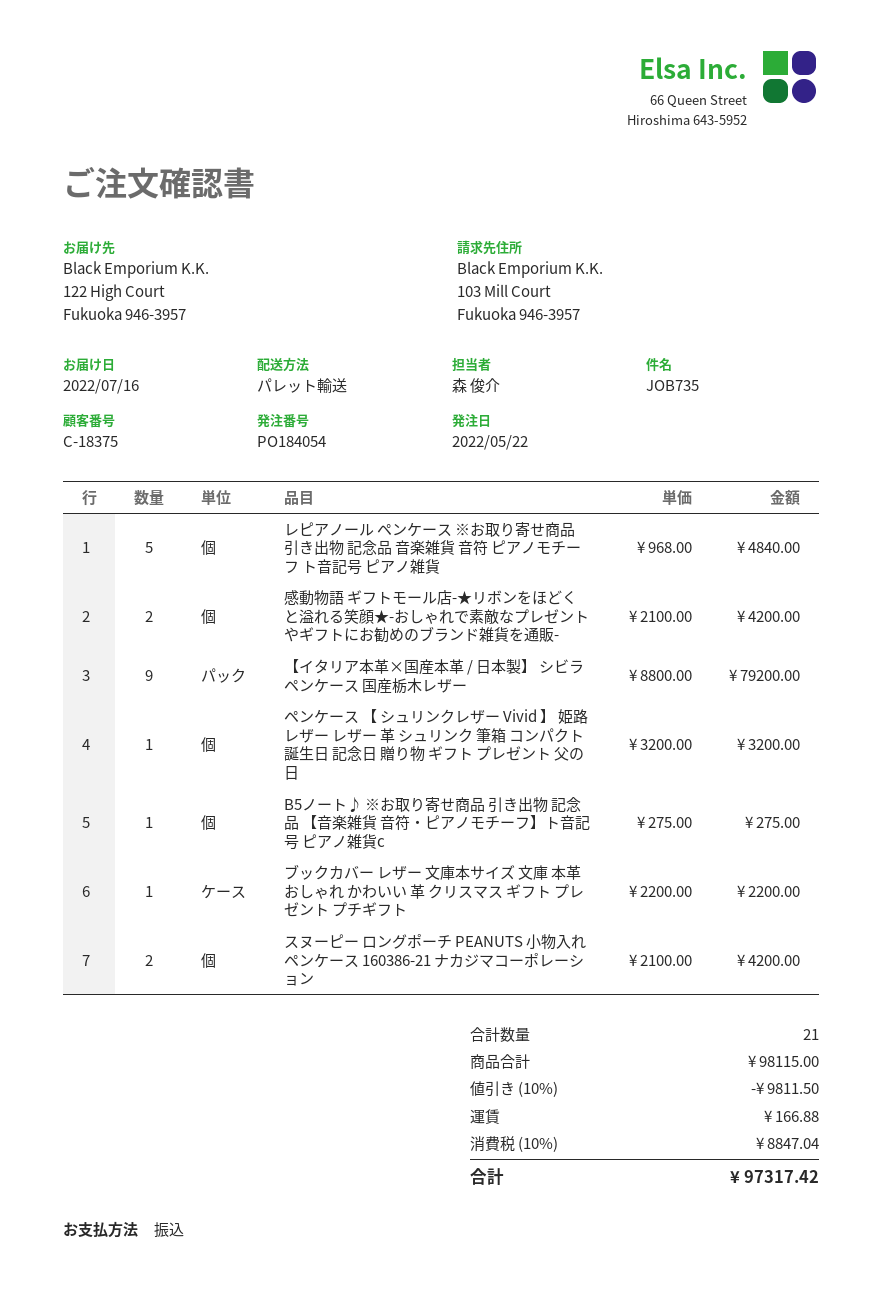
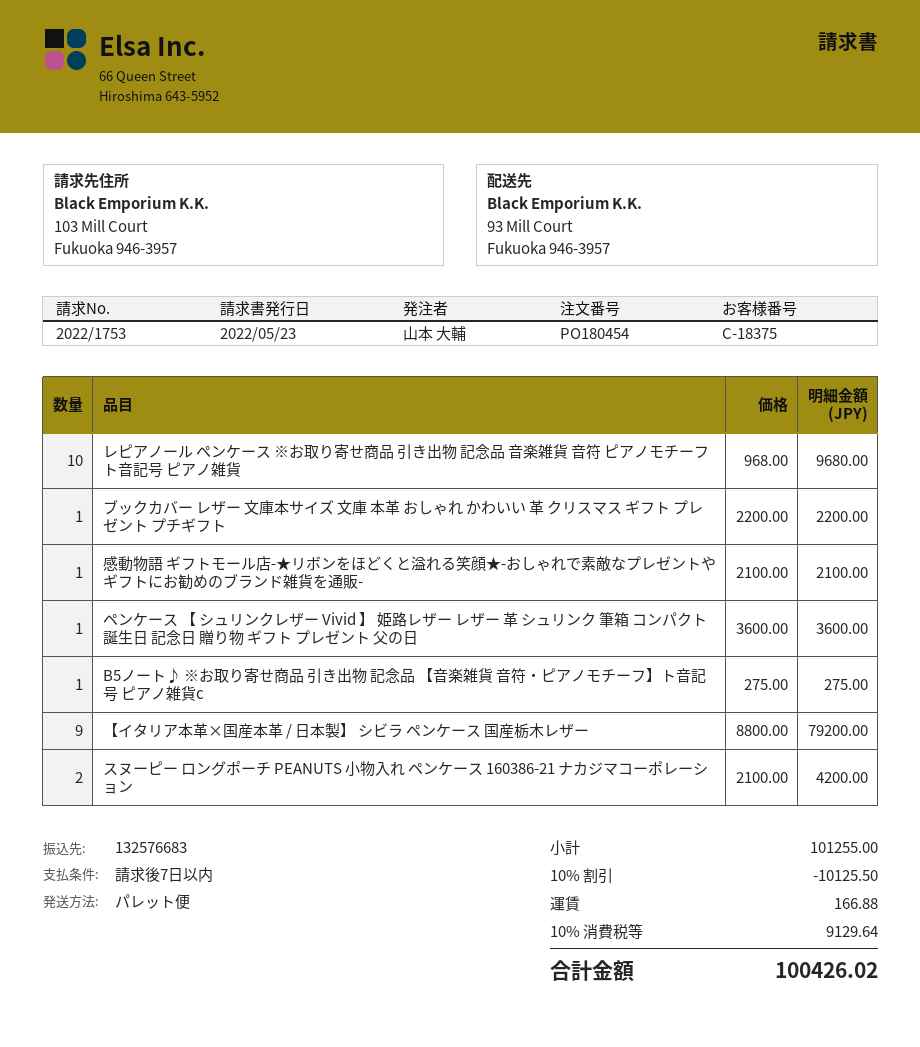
order number: PO184054 -> PO180454
ship to: 122 High Court, Fukuoka 946-3957 -> 93 Mill Court, Fukuoka 946-3957
レピアノール ペンケース ※お取り寄せ商品 引き出物 記念品 音楽雑貨 音符 ピアノモチーフ ト音記号 ピアノ雑貨: 5 x 968.00 = 4840.00 -> 10 x 968.00 = 9680.00
感動物語 ギフトモール店-★リボンをほどくと溢れる笑顔★-おしゃれで素敵なプレゼントやギフトにお勧めのブランド雑貨を通販-: 2 x 2100.00 = 4200.00 -> 1 x 2100.00 = 2100.00
ペンケース 【 シュリンクレザー Vivid 】 姫路レザー レザー 革 シュリンク 筆箱 コンパクト 誕生日 記念日 贈り物 ギフト プレゼント 父の日: 1 x 3200.00 = 3200.00 -> 1 x 3600.00 = 3600.00
subtotal: 98115.00 -> 101255.00
discount: 10% = 9811.50 -> 10% = 10125.50
tax: 10% = 8847.04 -> 10% = 9129.64
total: 97317.42 -> 100426.02

